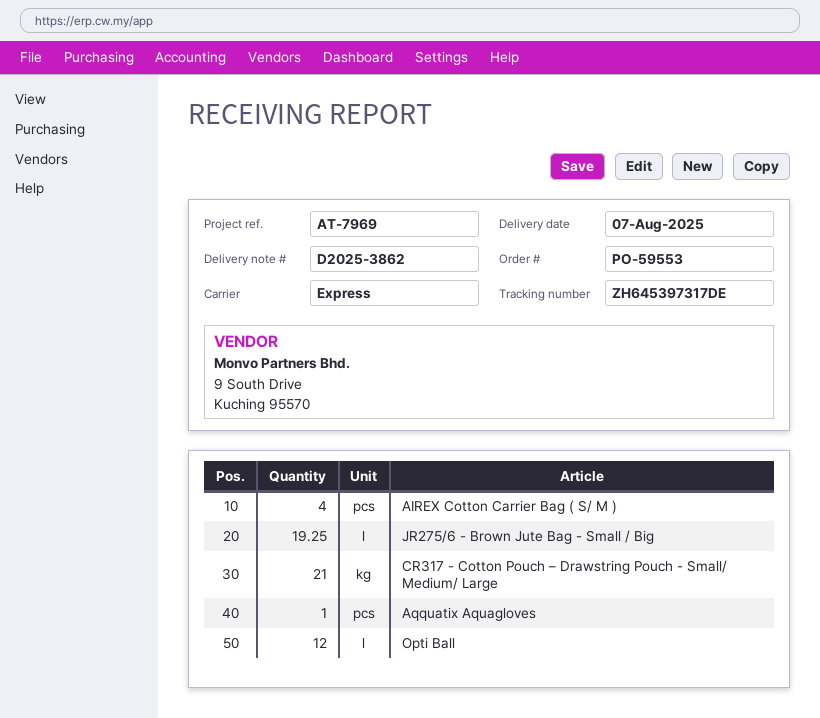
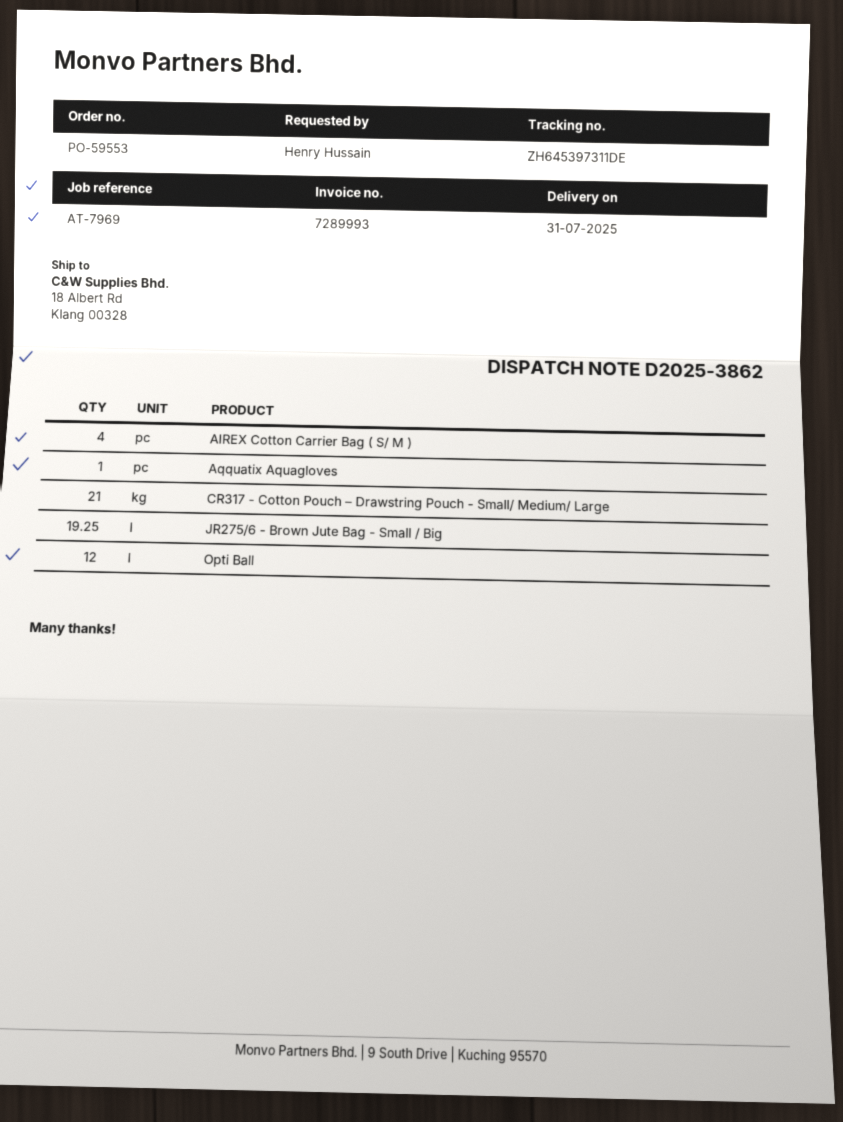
delivery date: 2025-08-07 -> 2025-07-31
tracking number: ZH645397317DE -> ZH645397311DE

